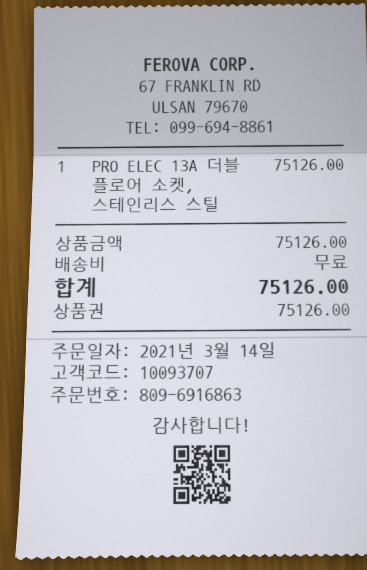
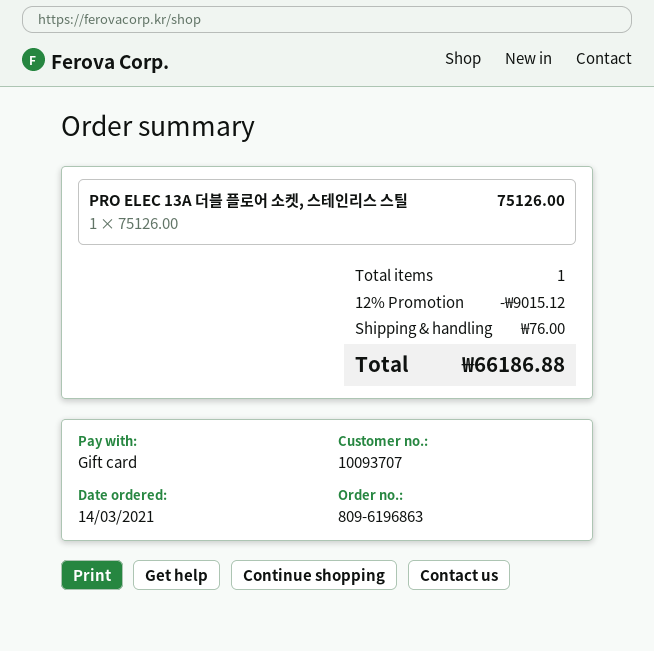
order number: 809-6916863 -> 809-6196863
discount: none -> 12% = 9015.12
shipping: 0.00 -> 76.00
total: 75126.00 -> 66186.88

